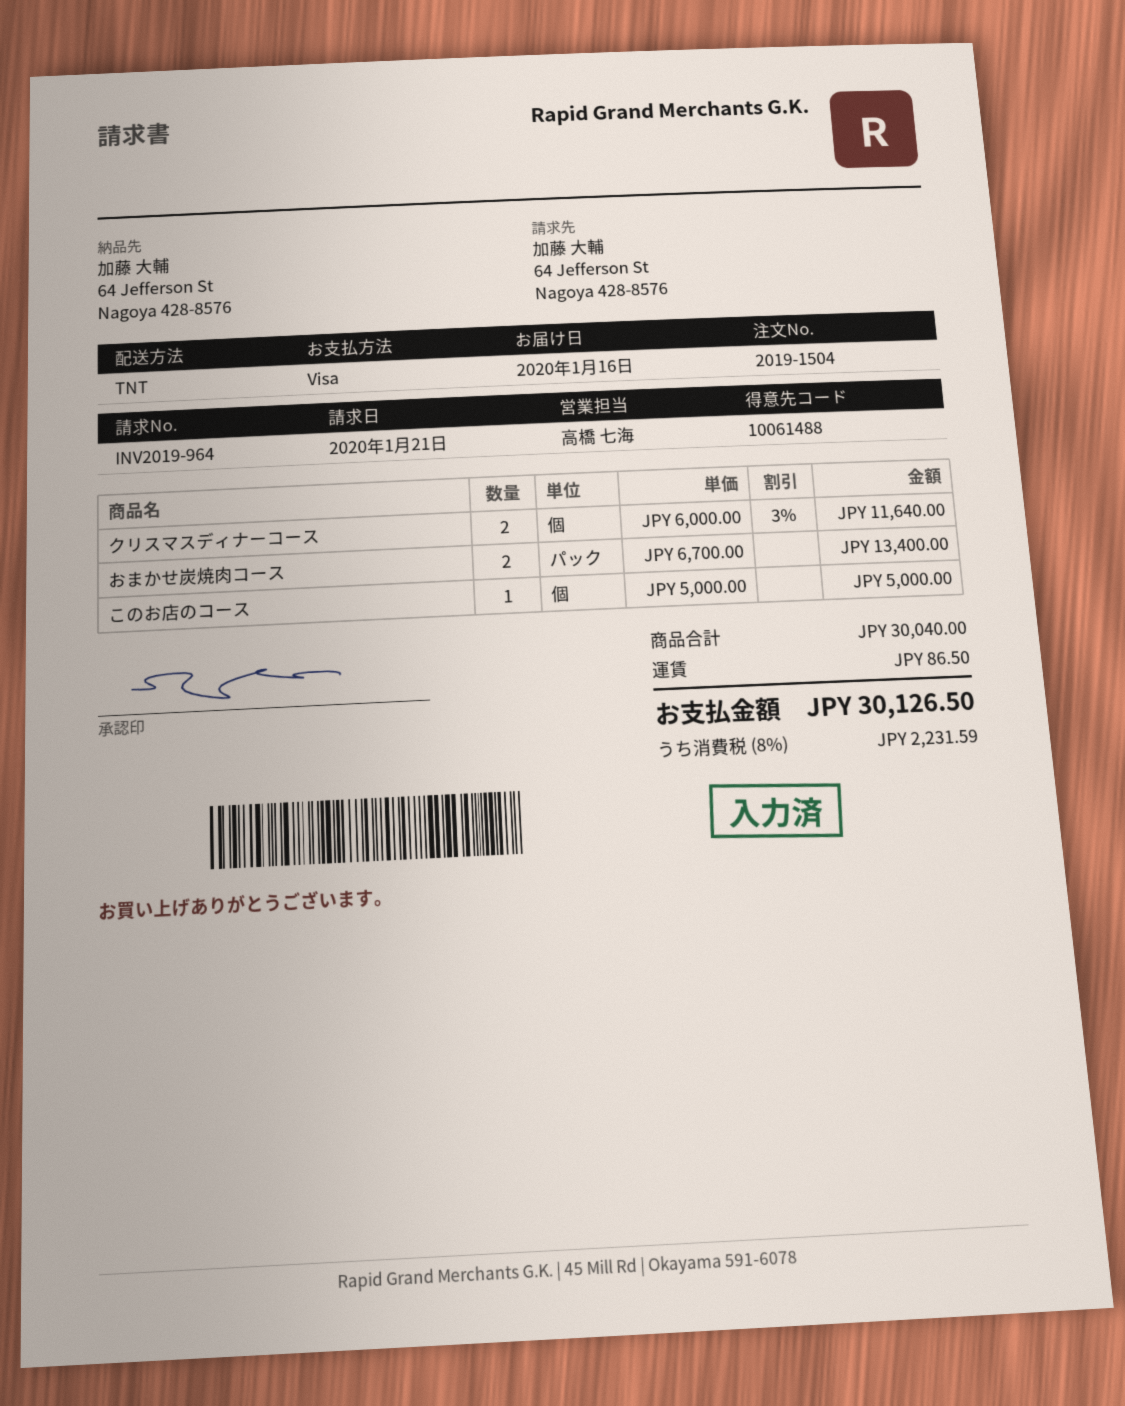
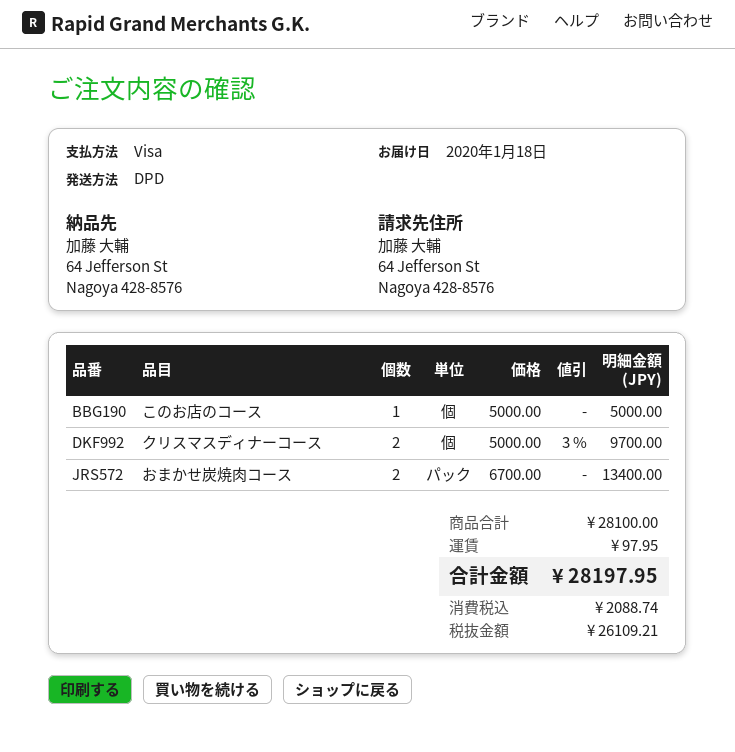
delivery date: 2020-01-16 -> 2020-01-18
shipping method: TNT -> DPD
クリスマスディナーコース: 2 x 6000.00 - 3% = 11640.00 -> 2 x 5000.00 - 3% = 9700.00
subtotal: 30040.00 -> 28100.00
shipping: 86.50 -> 97.95
tax: 2231.59 -> 2088.74
total: 30126.50 -> 28197.95

